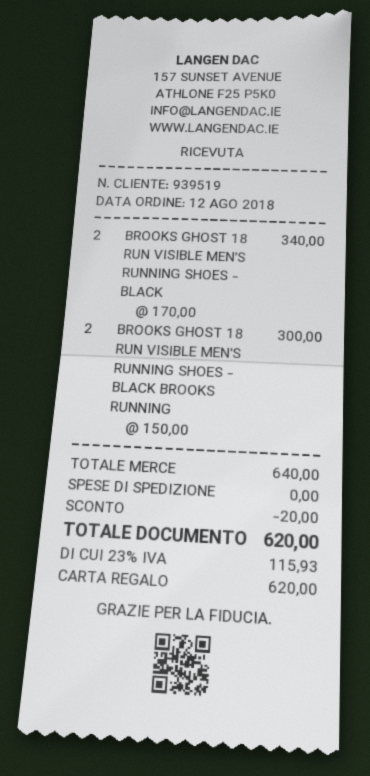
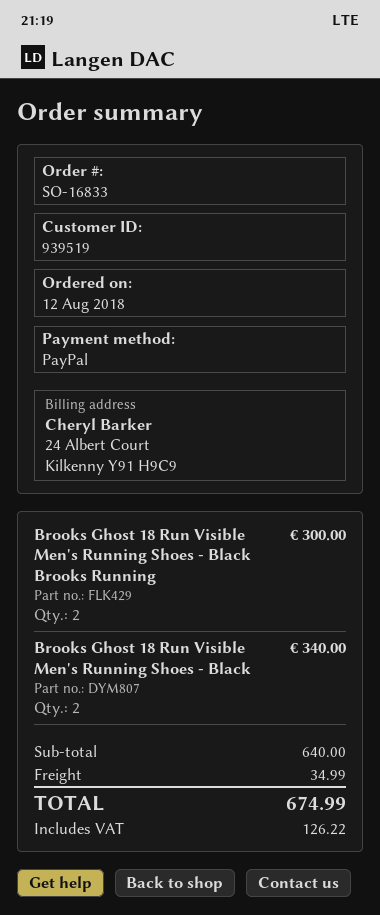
payment method: gift card -> PayPal
discount: 20.00 -> none
shipping: 0.00 -> 34.99
tax: 115.93 -> 126.22
total: 620.00 -> 674.99

